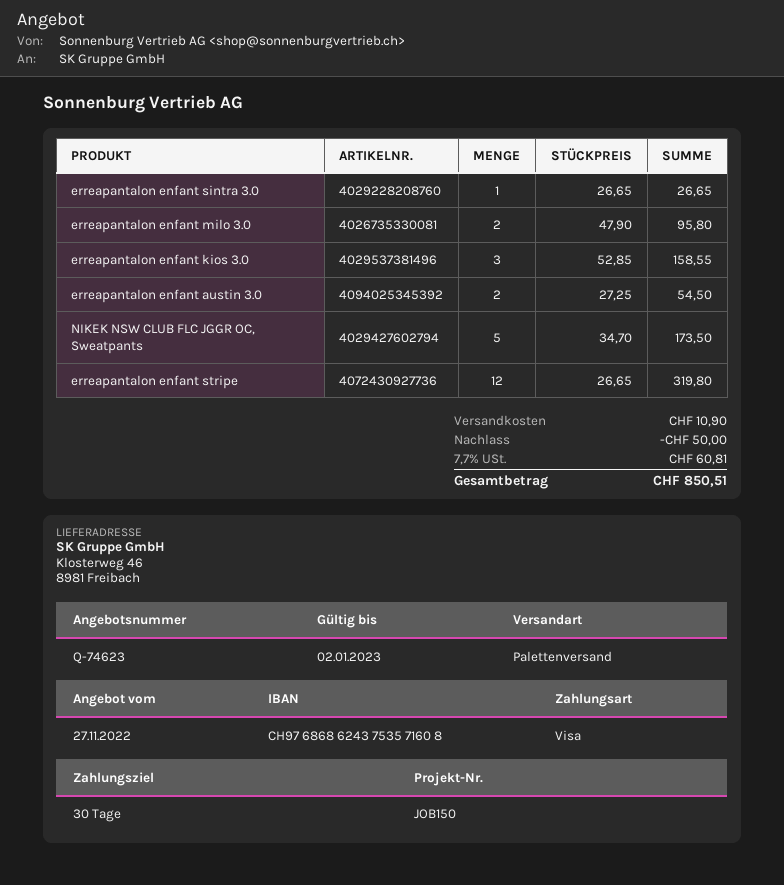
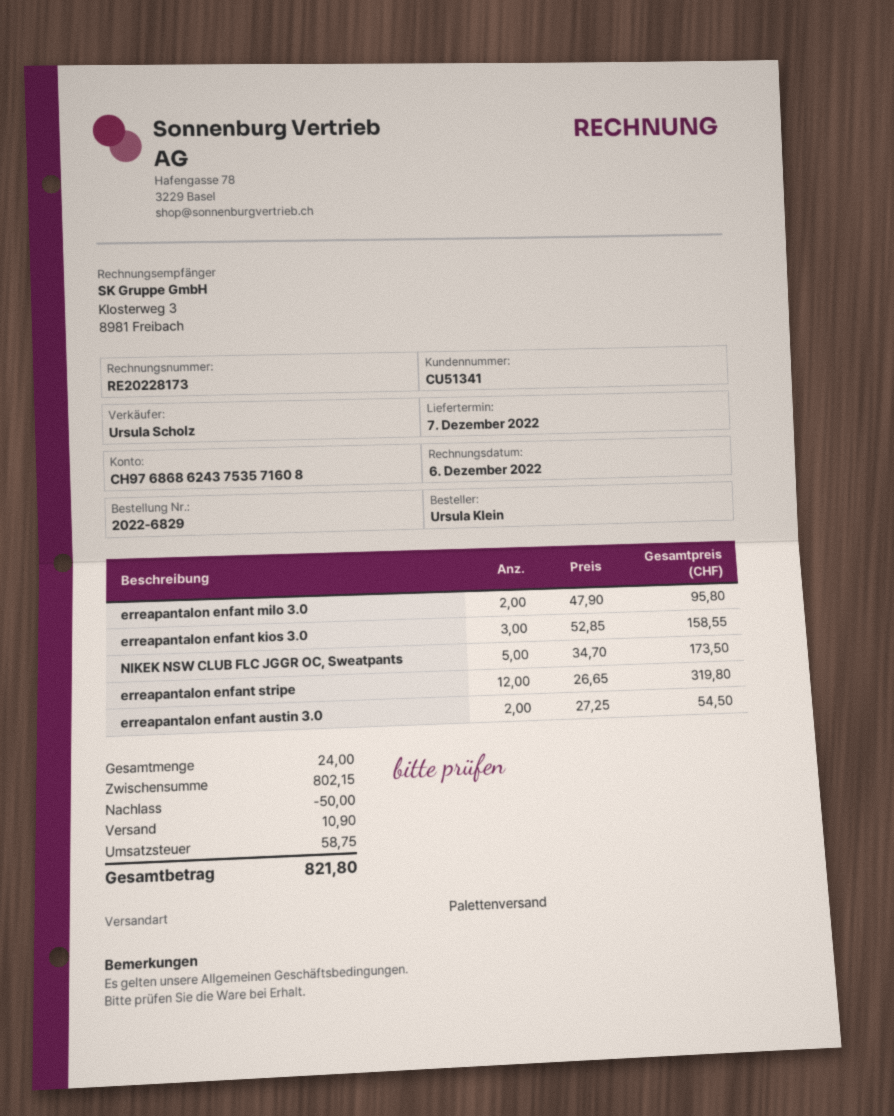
erreapantalon enfant sintra 3.0: 1 x 26.65 = 26.65 -> none
tax: 60.81 -> 58.75
total: 850.51 -> 821.80

